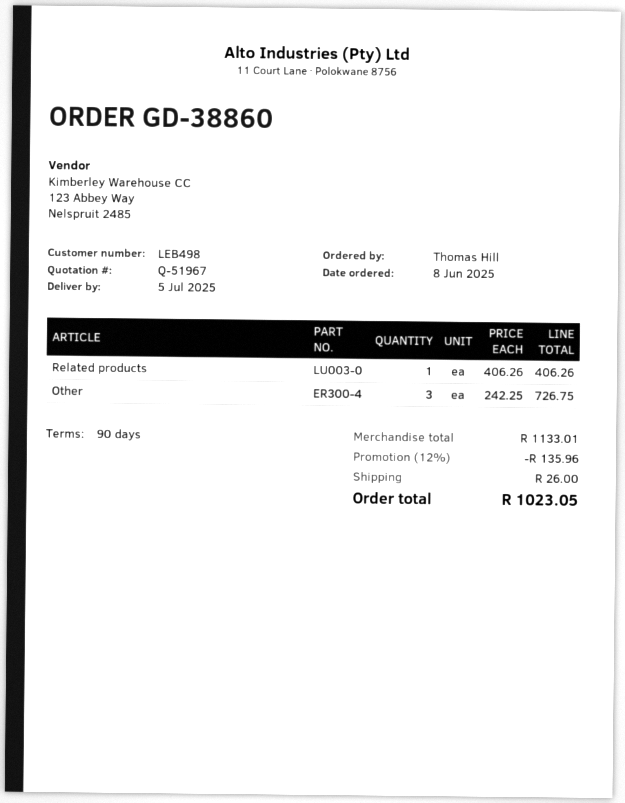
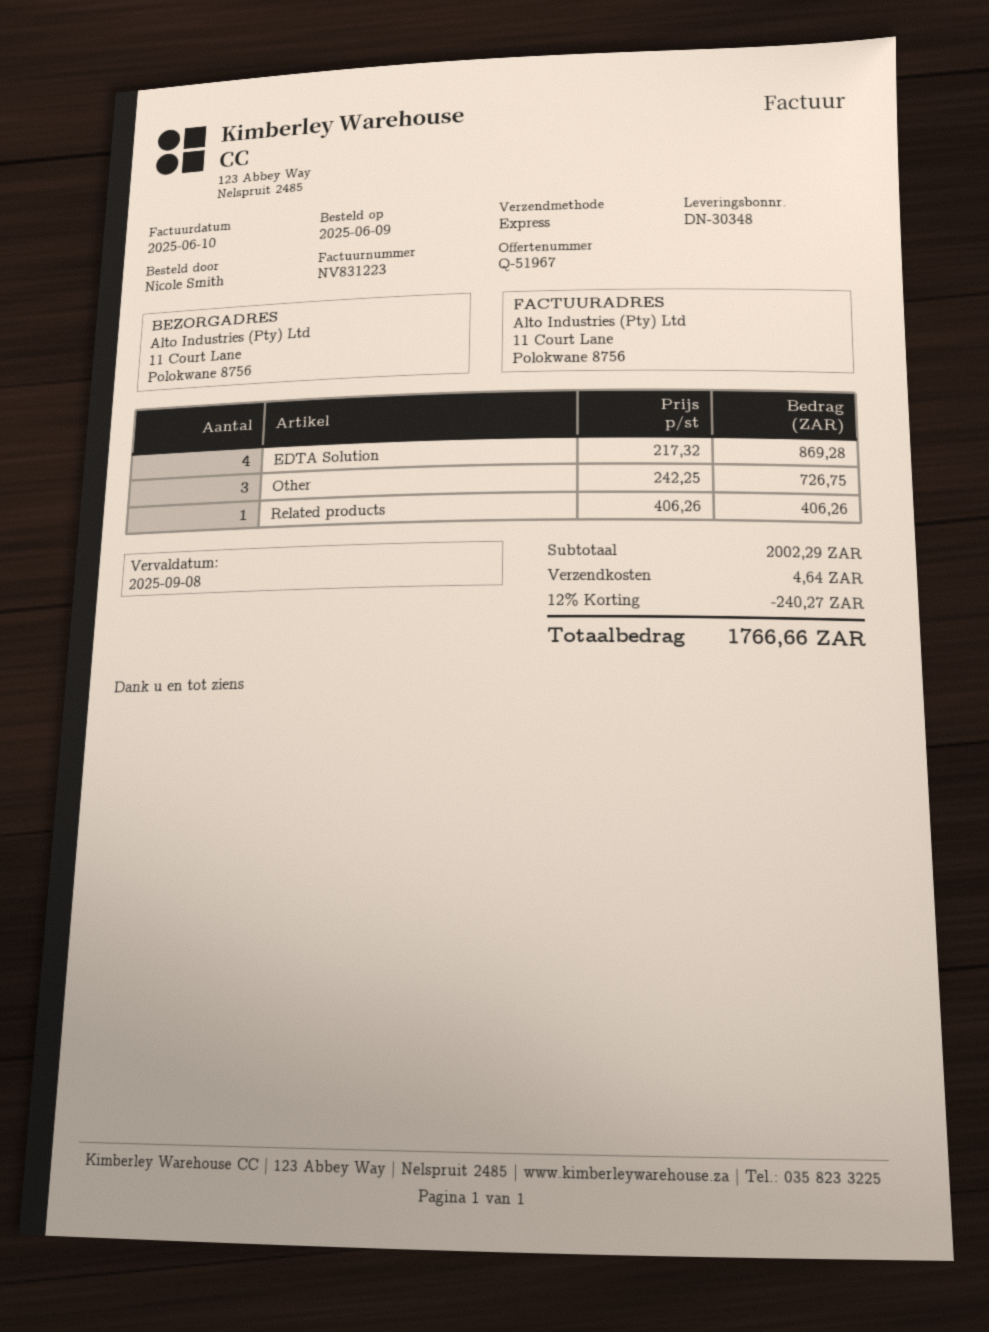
order date: 2025-06-08 -> 2025-06-09
ordered by: Thomas Hill -> Nicole Smith
EDTA Solution: none -> 4 x 217.32 = 869.28
subtotal: 1133.01 -> 2002.29
discount: 12% = 135.96 -> 12% = 240.27
shipping: 26.00 -> 4.64
total: 1023.05 -> 1766.66

